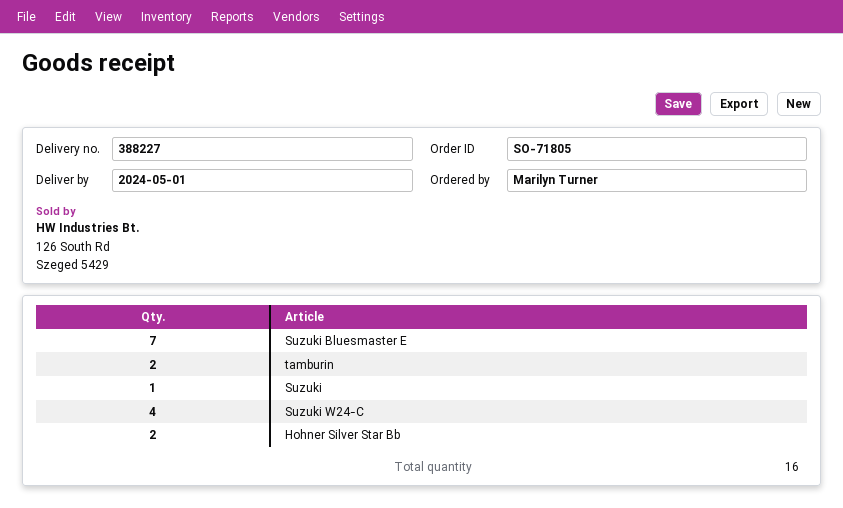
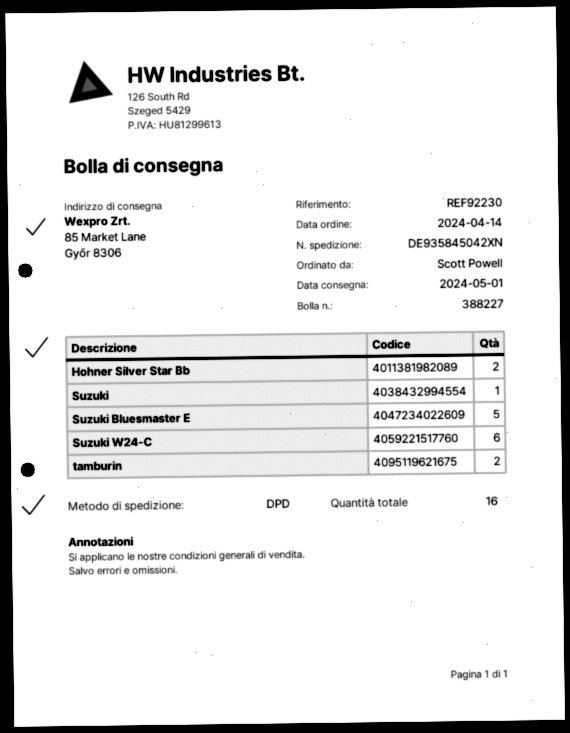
ordered by: Marilyn Turner -> Scott Powell
Suzuki Bluesmaster E: 7 -> 5
Suzuki W24-C: 4 -> 6

